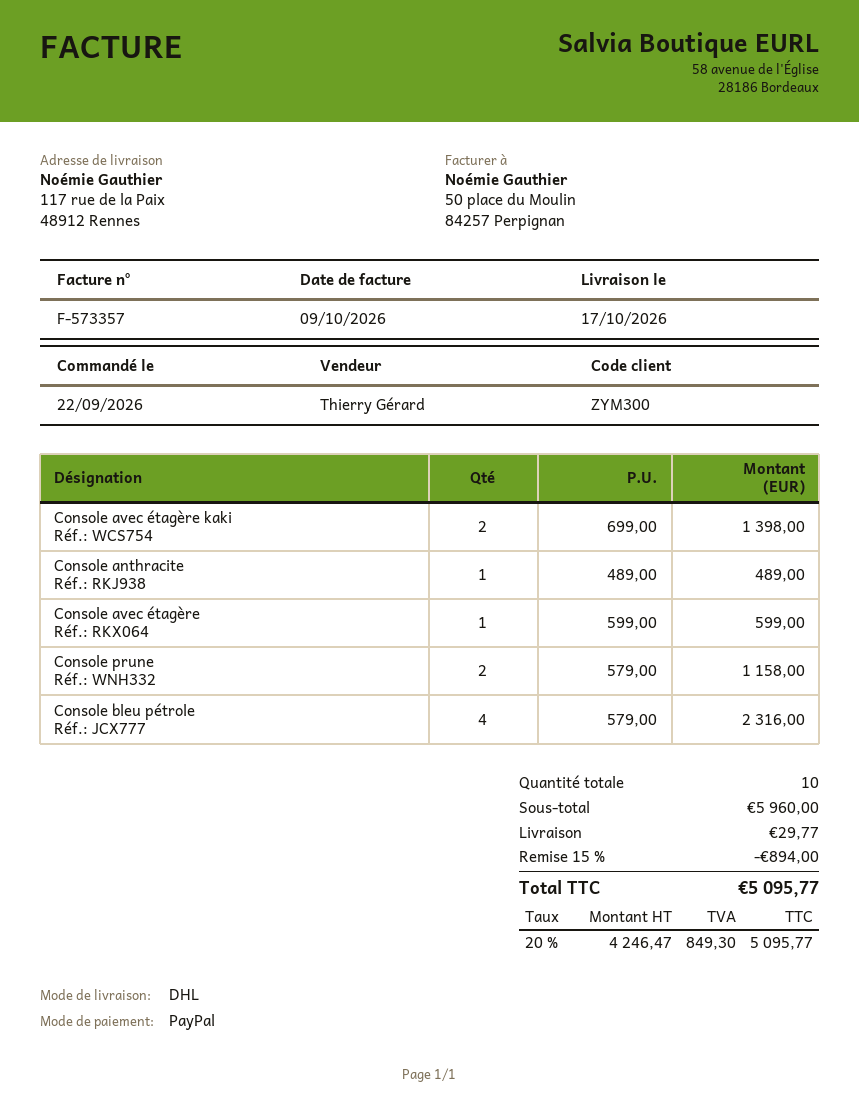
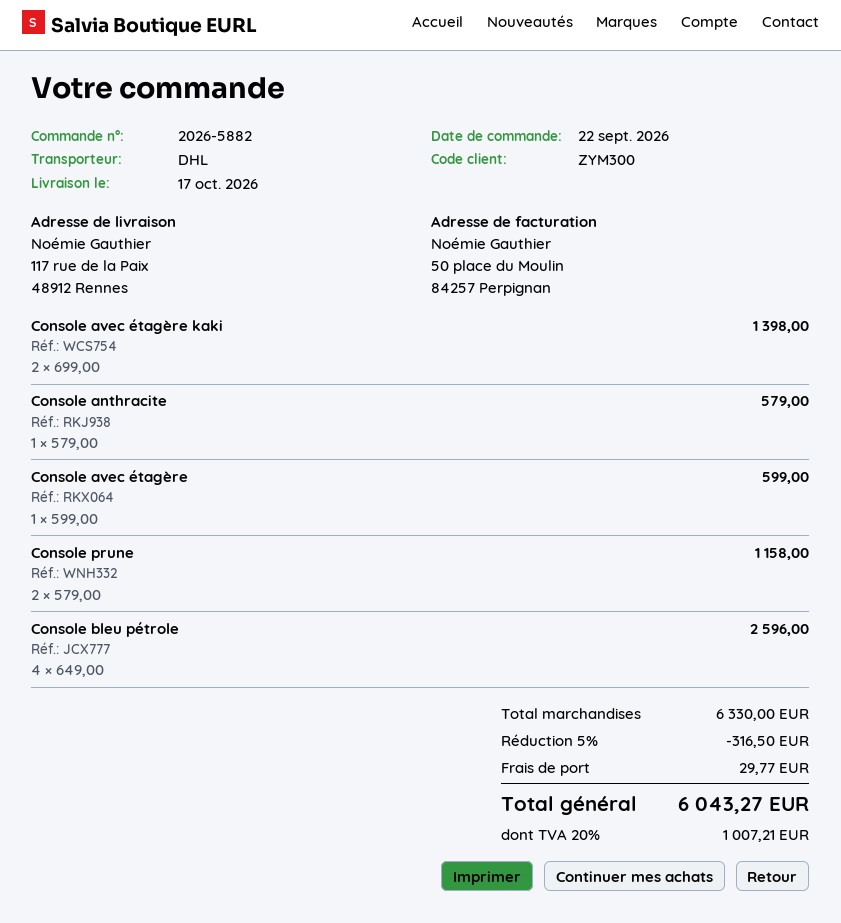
Console anthracite: 1 x 489.00 = 489.00 -> 1 x 579.00 = 579.00
Console bleu pétrole: 4 x 579.00 = 2316.00 -> 4 x 649.00 = 2596.00
subtotal: 5960.00 -> 6330.00
discount: 15% = 894.00 -> 5% = 316.50
tax: 20% = 849.30 -> 20% = 1007.21
total: 5095.77 -> 6043.27

